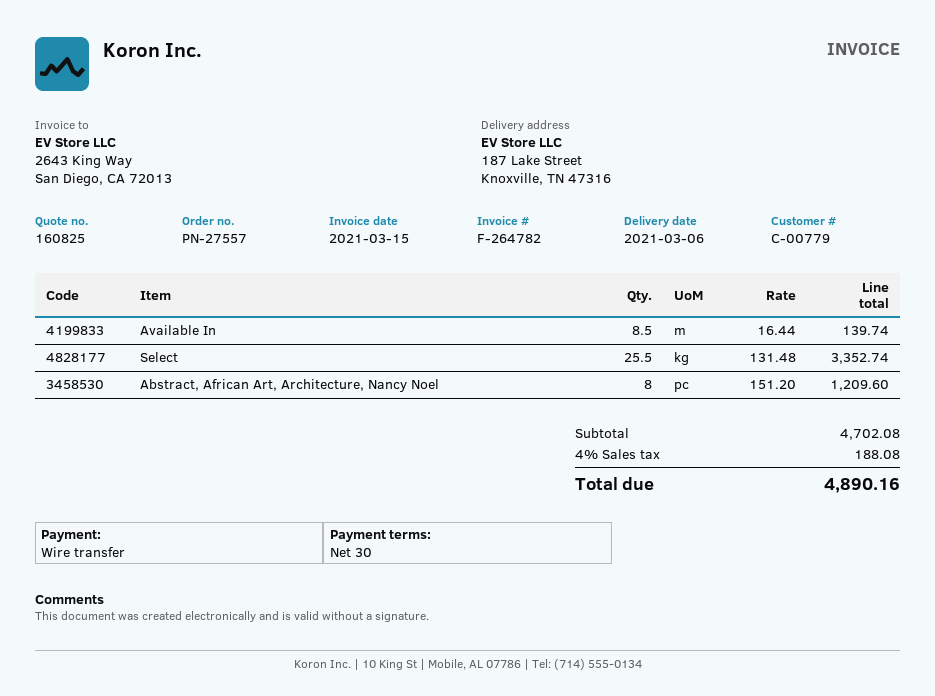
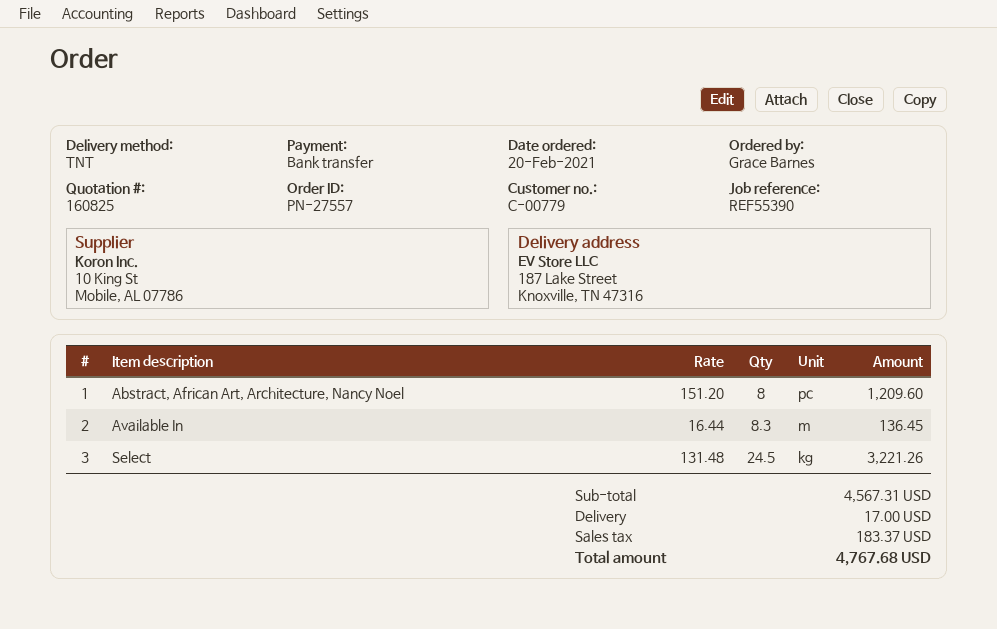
Available In: 8.5 x 16.44 = 139.74 -> 8.3 x 16.44 = 136.45
Select: 25.5 x 131.48 = 3352.74 -> 24.5 x 131.48 = 3221.26
subtotal: 4702.08 -> 4567.31
shipping: none -> 17.00
tax: 188.08 -> 183.37
total: 4890.16 -> 4767.68

